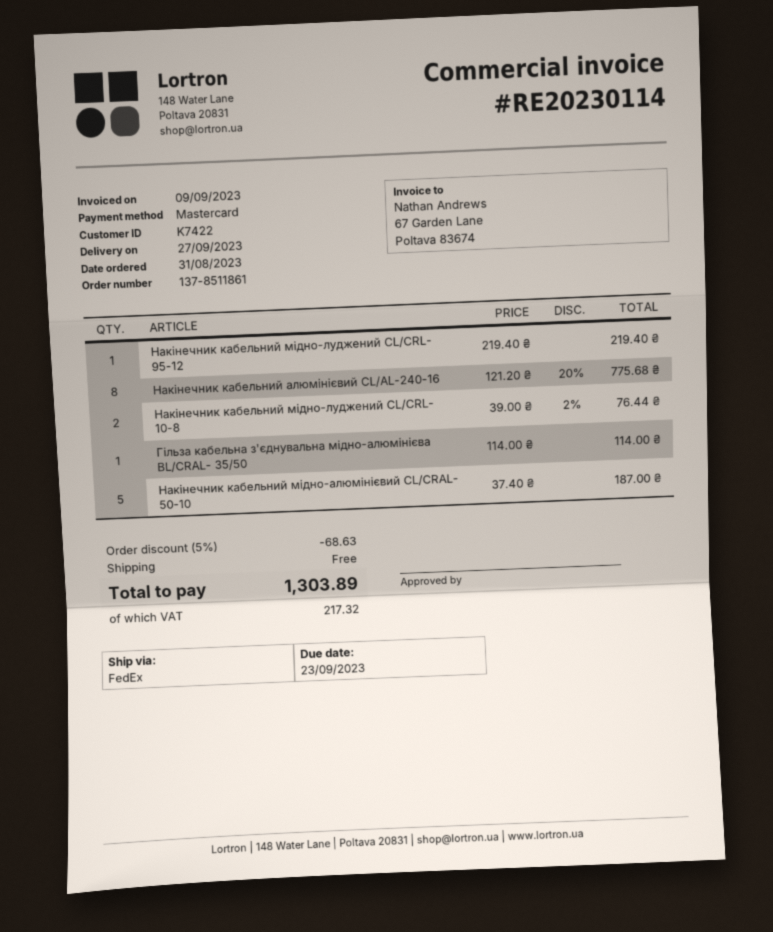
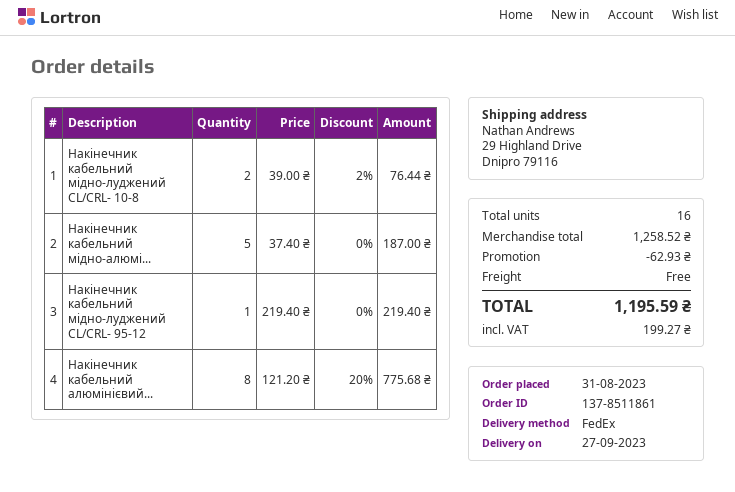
Гільза кабельна з'єднувальна мідно-алюмінієва BL/CRAL- 35/50: 1 x 114.00 = 114.00 -> none
discount: 68.63 -> 62.93
tax: 217.32 -> 199.27
total: 1303.89 -> 1195.59

